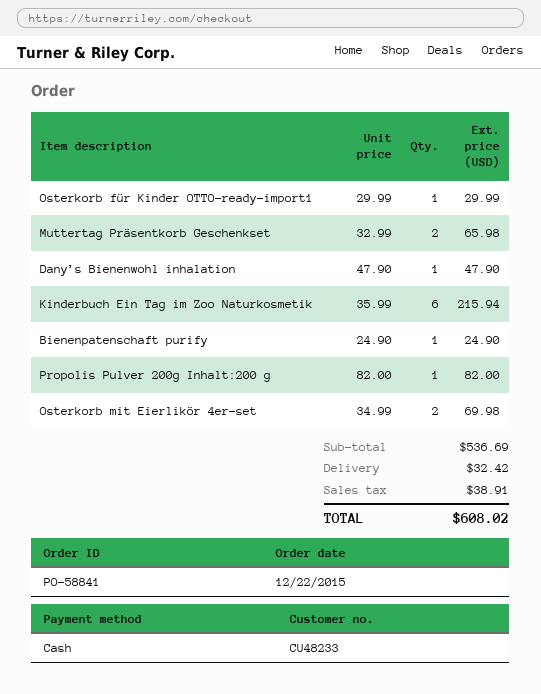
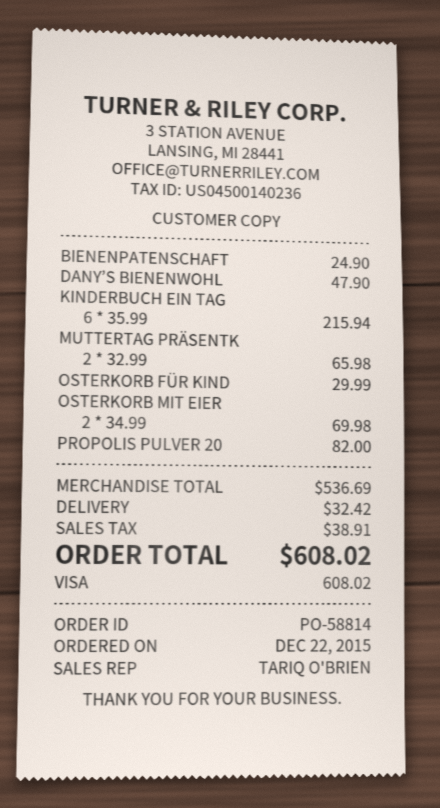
order number: PO-58841 -> PO-58814
payment method: cash -> Visa

